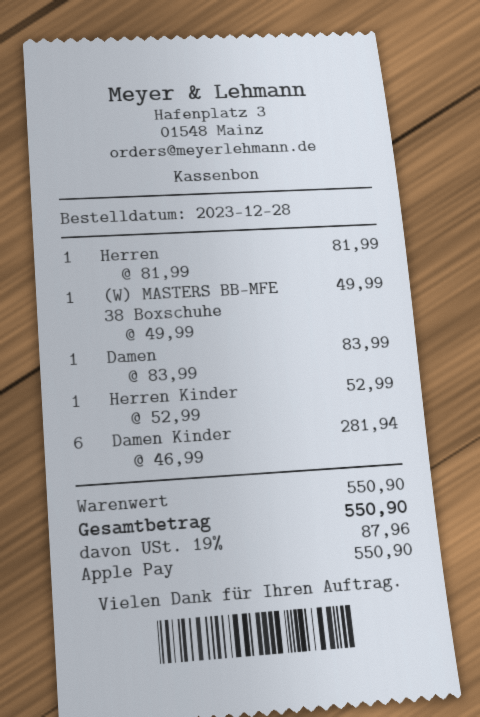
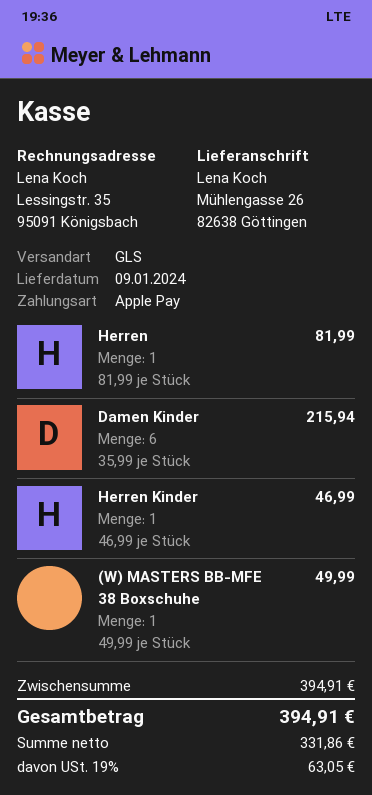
Damen: 1 x 83.99 = 83.99 -> none
Herren Kinder: 1 x 52.99 = 52.99 -> 1 x 46.99 = 46.99
Damen Kinder: 6 x 46.99 = 281.94 -> 6 x 35.99 = 215.94
subtotal: 550.90 -> 394.91
tax: 19% = 87.96 -> 19% = 63.05
total: 550.90 -> 394.91

